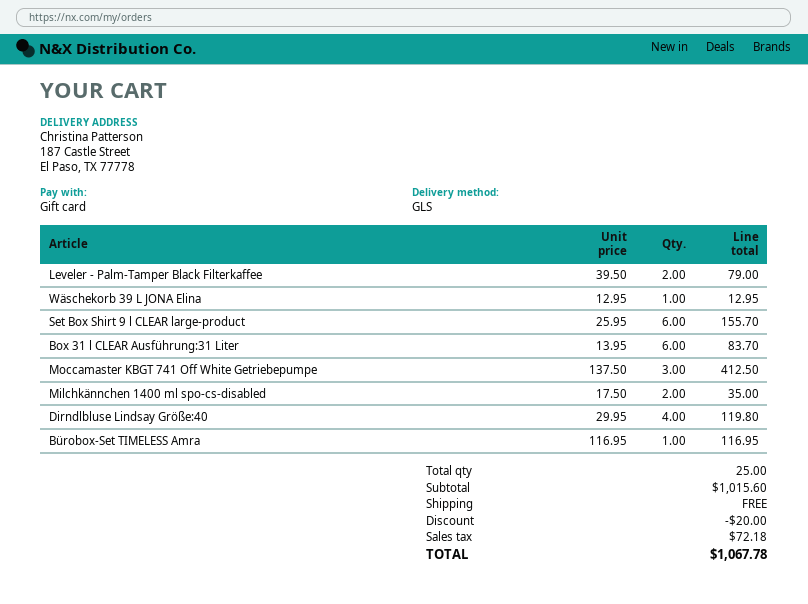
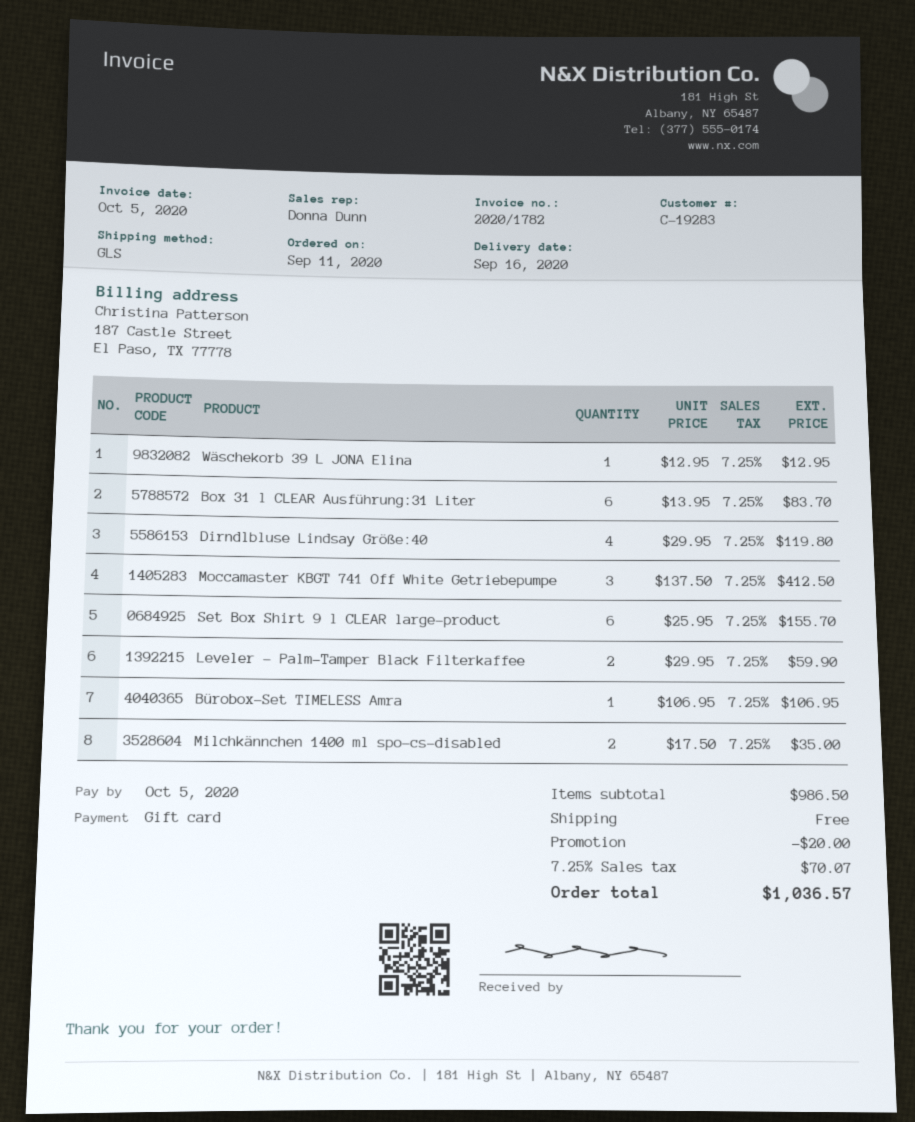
Leveler - Palm-Tamper Black Filterkaffee: 2 x 39.50 = 79.00 -> 2 x 29.95 = 59.90
Bürobox-Set TIMELESS Amra: 1 x 116.95 = 116.95 -> 1 x 106.95 = 106.95
subtotal: 1015.60 -> 986.50
tax: 72.18 -> 70.07
total: 1067.78 -> 1036.57

